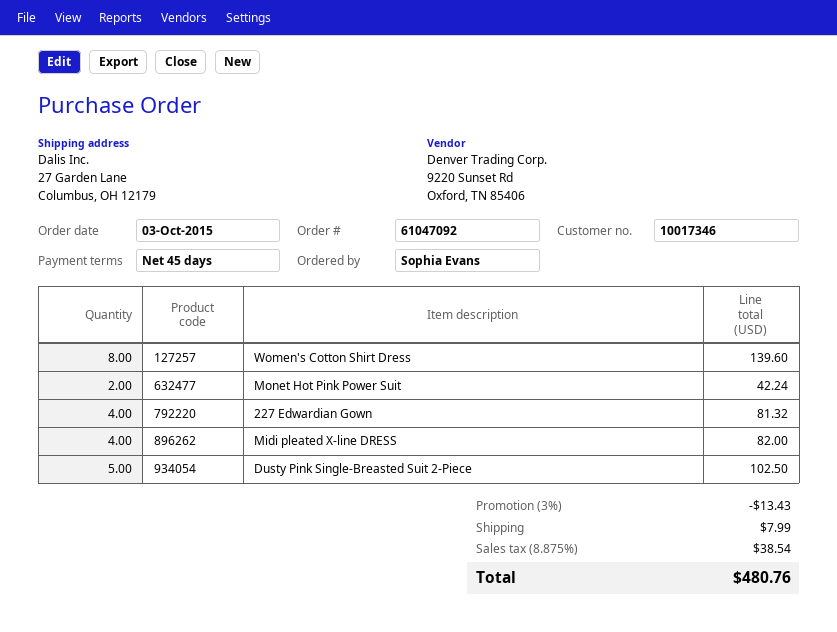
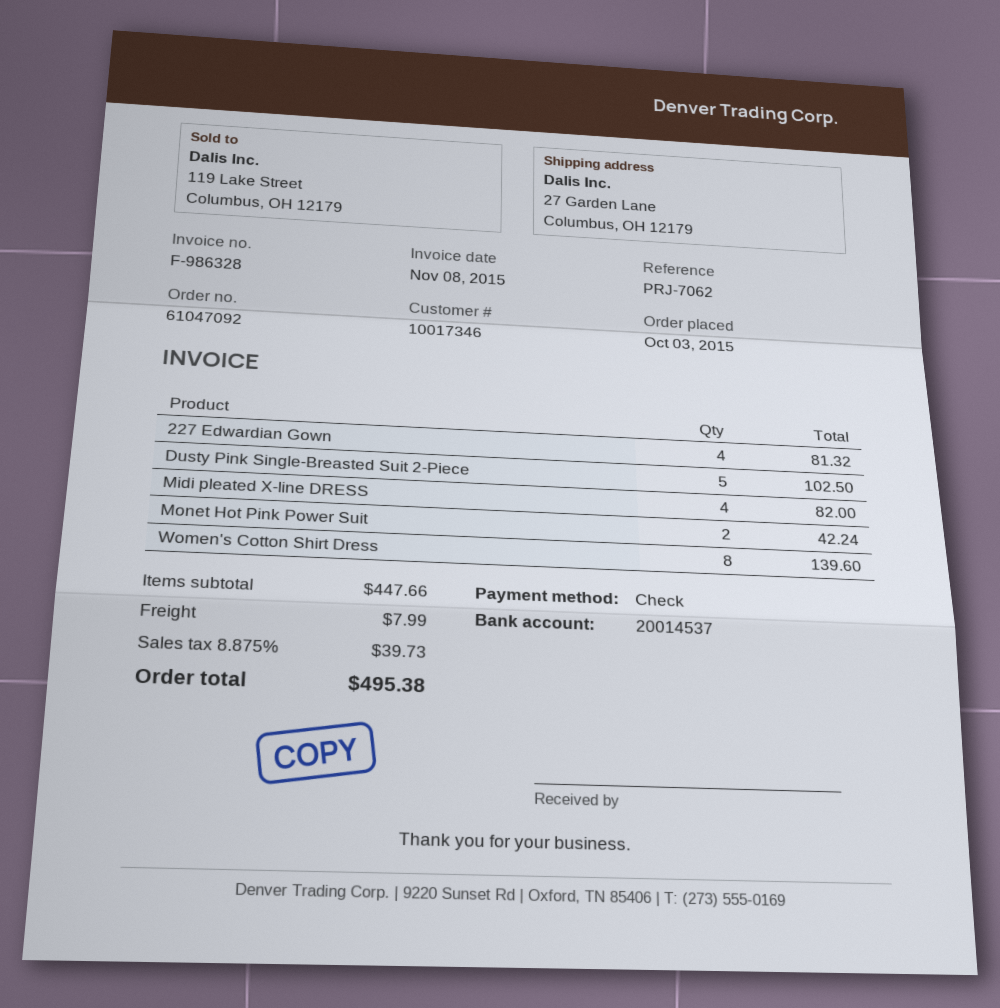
discount: 3% = 13.43 -> none
tax: 8.875% = 38.54 -> 8.875% = 39.73
total: 480.76 -> 495.38

